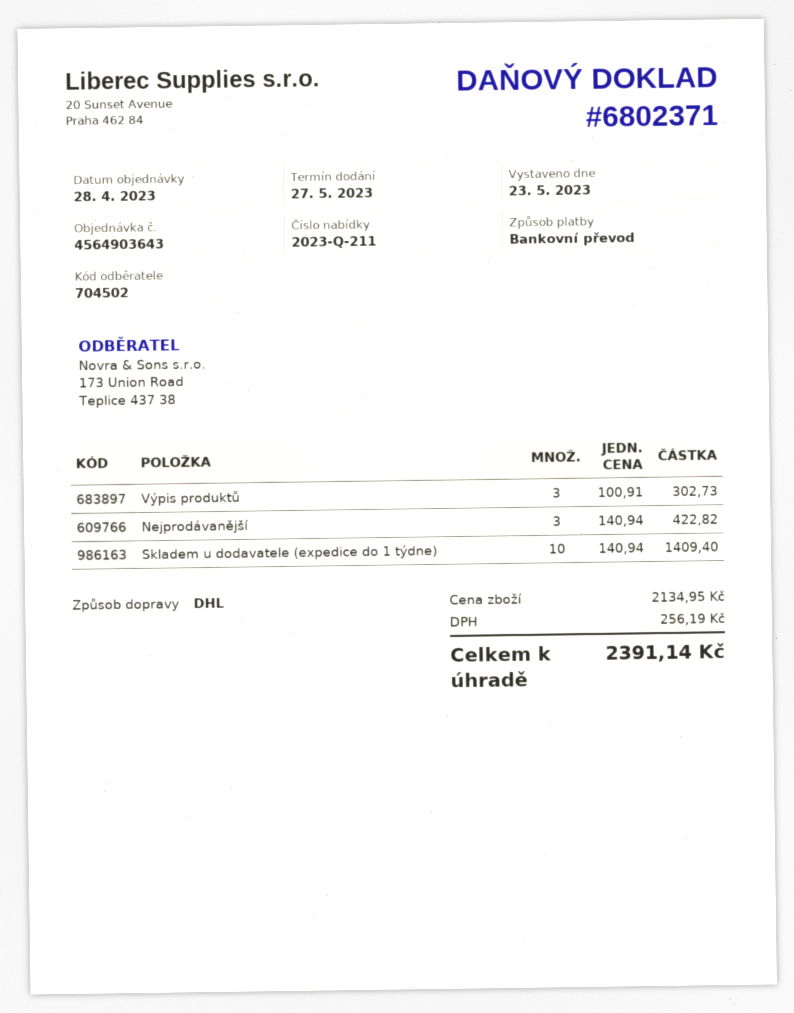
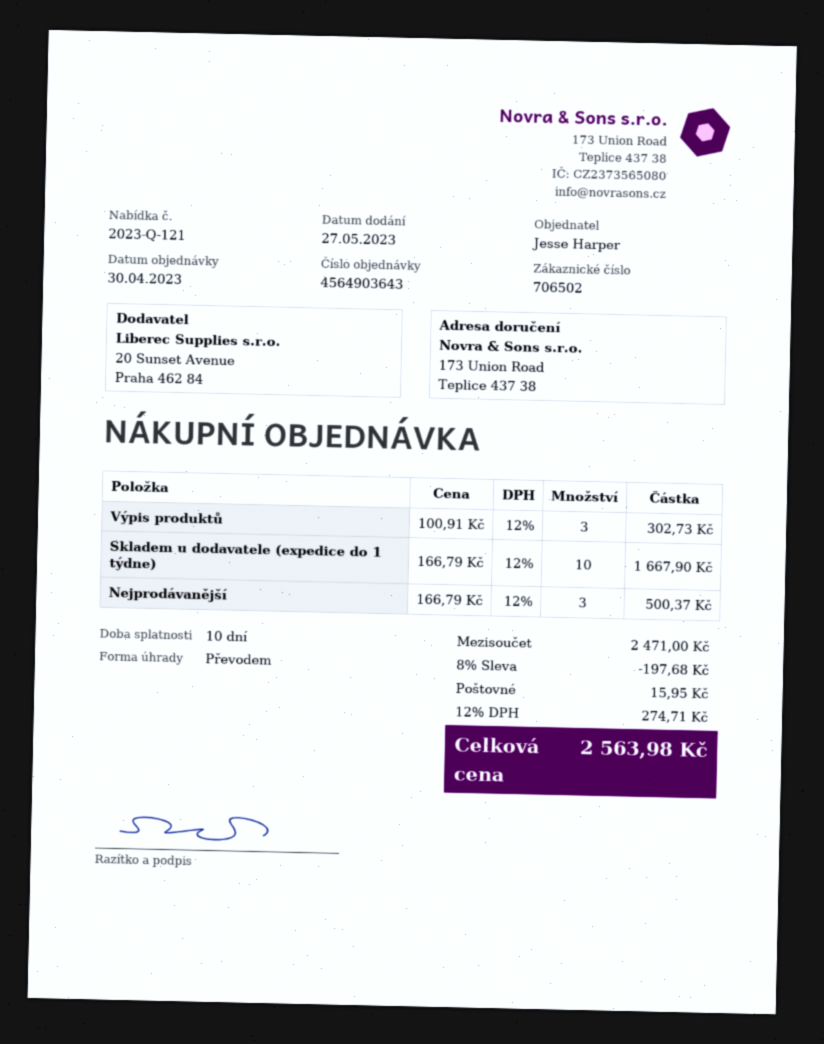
quote number: 2023-Q-211 -> 2023-Q-121
order date: 2023-04-28 -> 2023-04-30
customer number: 704502 -> 706502
Nejprodávanější: 3 x 140.94 = 422.82 -> 3 x 166.79 = 500.37
Skladem u dodavatele (expedice do 1 týdne): 10 x 140.94 = 1409.40 -> 10 x 166.79 = 1667.90
subtotal: 2134.95 -> 2471.00
discount: none -> 8% = 197.68
shipping: none -> 15.95
tax: 256.19 -> 274.71
total: 2391.14 -> 2563.98

